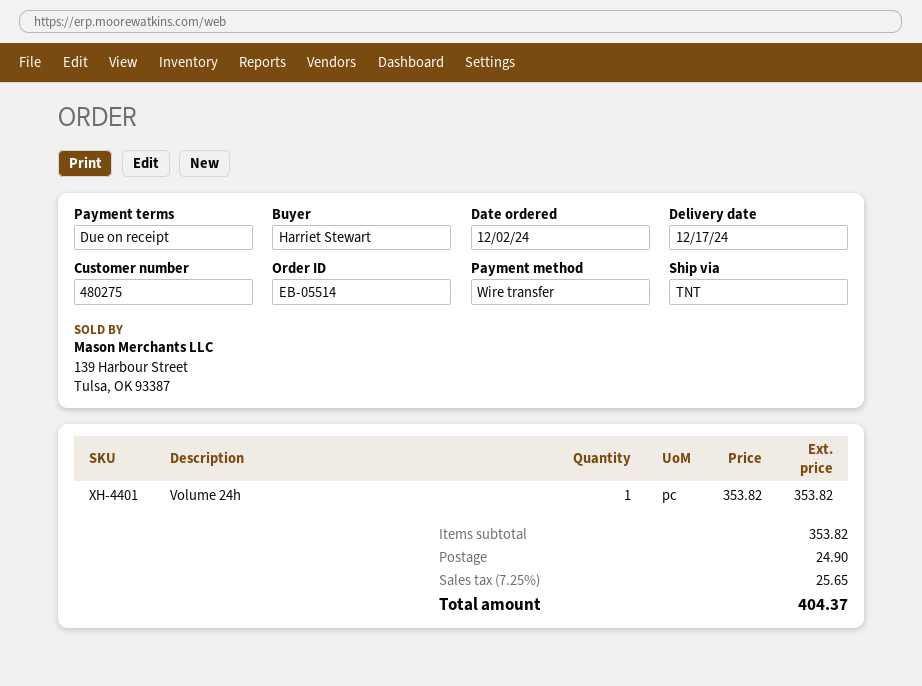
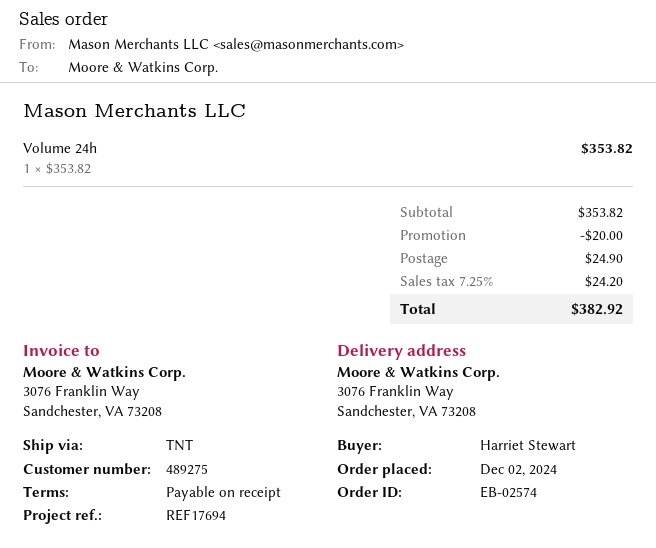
order number: EB-05514 -> EB-02574
customer number: 480275 -> 489275
discount: none -> 20.00
tax: 7.25% = 25.65 -> 7.25% = 24.20
total: 404.37 -> 382.92

